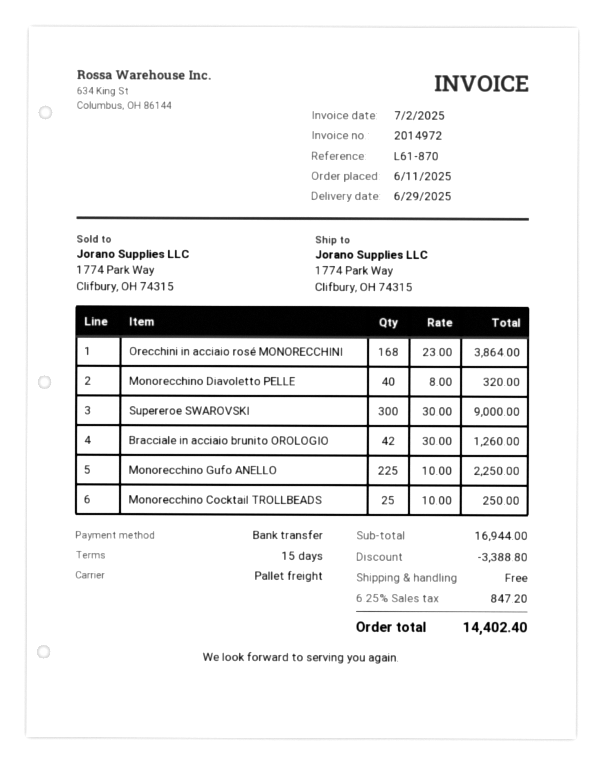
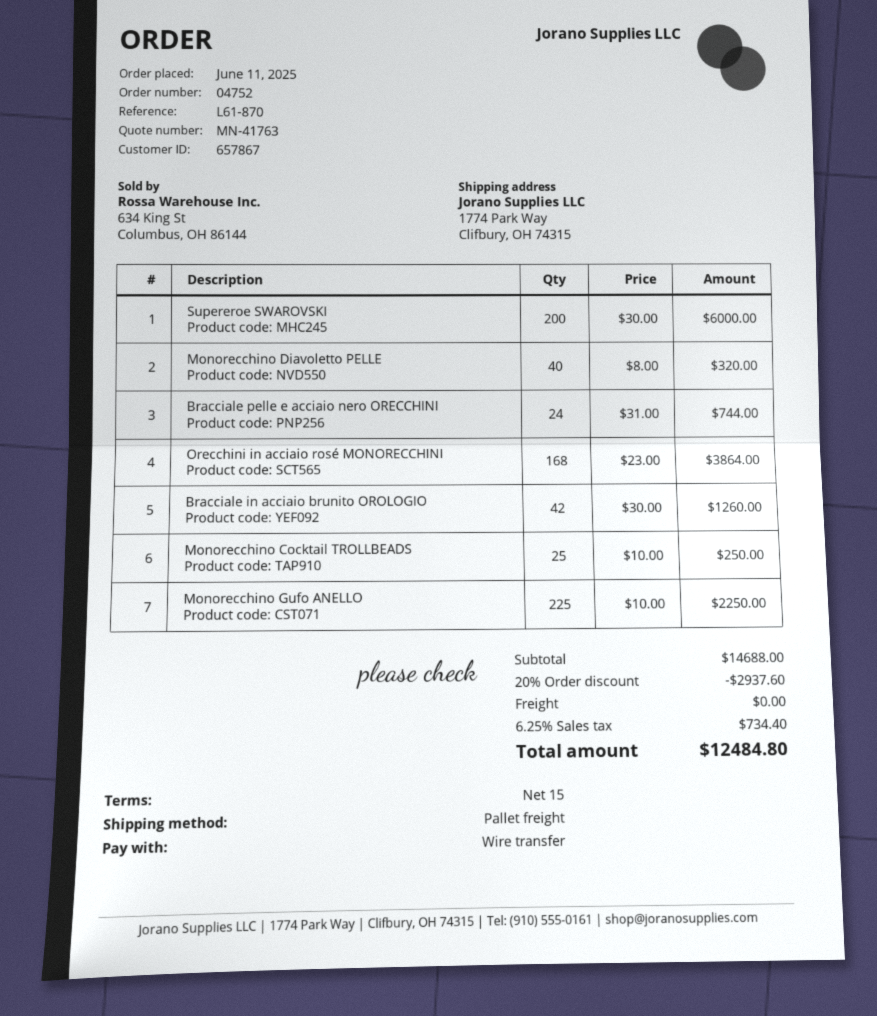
Supereroe SWAROVSKI: 300 x 30.00 = 9000.00 -> 200 x 30.00 = 6000.00
Bracciale pelle e acciaio nero ORECCHINI: none -> 24 x 31.00 = 744.00
subtotal: 16944.00 -> 14688.00
discount: 3388.80 -> 2937.60
tax: 6.25% = 847.20 -> 6.25% = 734.40
total: 14402.40 -> 12484.80

